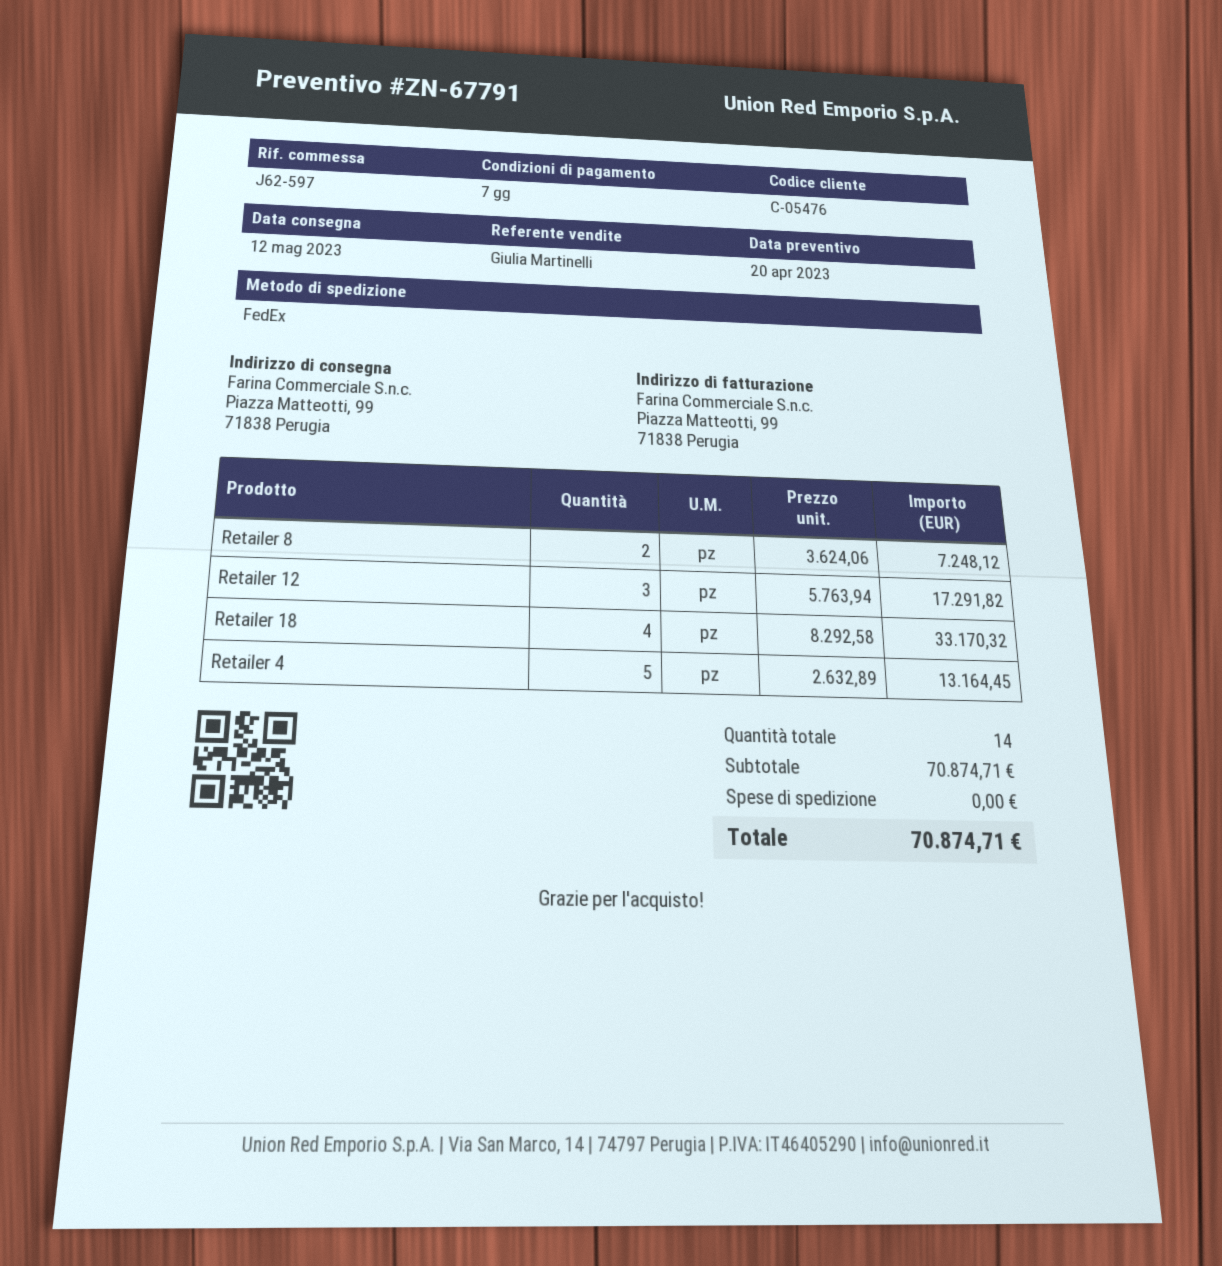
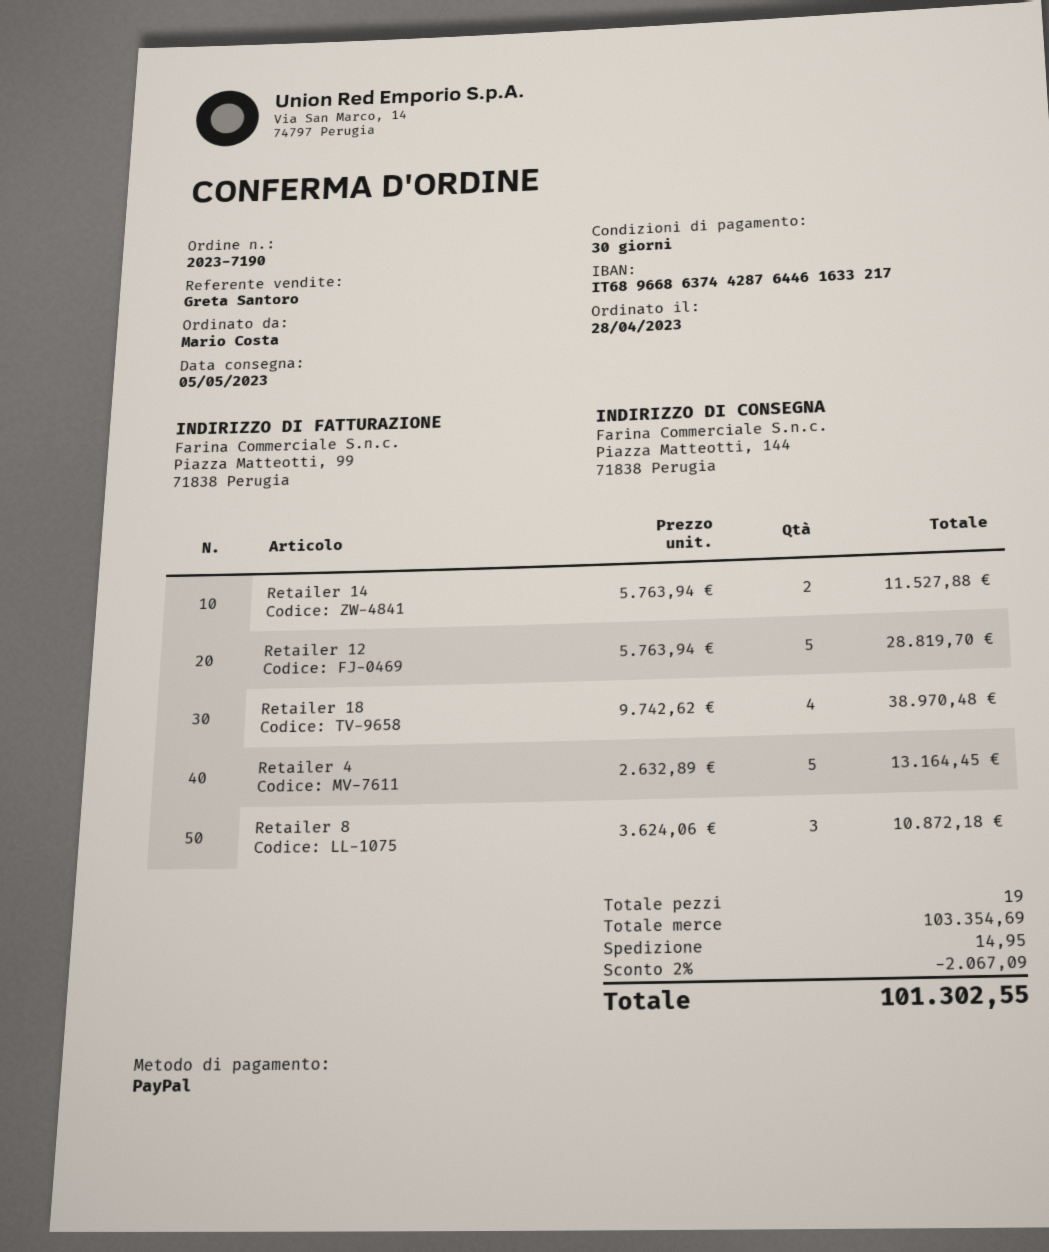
delivery date: 2023-05-12 -> 2023-05-05
payment terms: 7 days -> 30 days
sales rep: Giulia Martinelli -> Greta Santoro
ship to: Piazza Matteotti, 99, 71838 Perugia -> Piazza Matteotti, 144, 71838 Perugia
Retailer 8: 2 x 3624.06 = 7248.12 -> 3 x 3624.06 = 10872.18
Retailer 12: 3 x 5763.94 = 17291.82 -> 5 x 5763.94 = 28819.70
Retailer 18: 4 x 8292.58 = 33170.32 -> 4 x 9742.62 = 38970.48
Retailer 14: none -> 2 x 5763.94 = 11527.88
total quantity: 14 -> 19
subtotal: 70874.71 -> 103354.69
discount: none -> 2% = 2067.09
shipping: 0.00 -> 14.95
total: 70874.71 -> 101302.55

